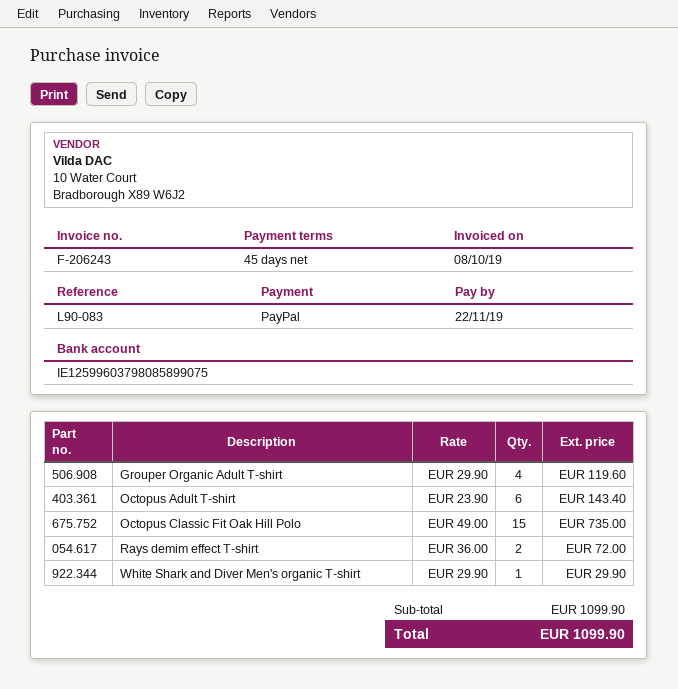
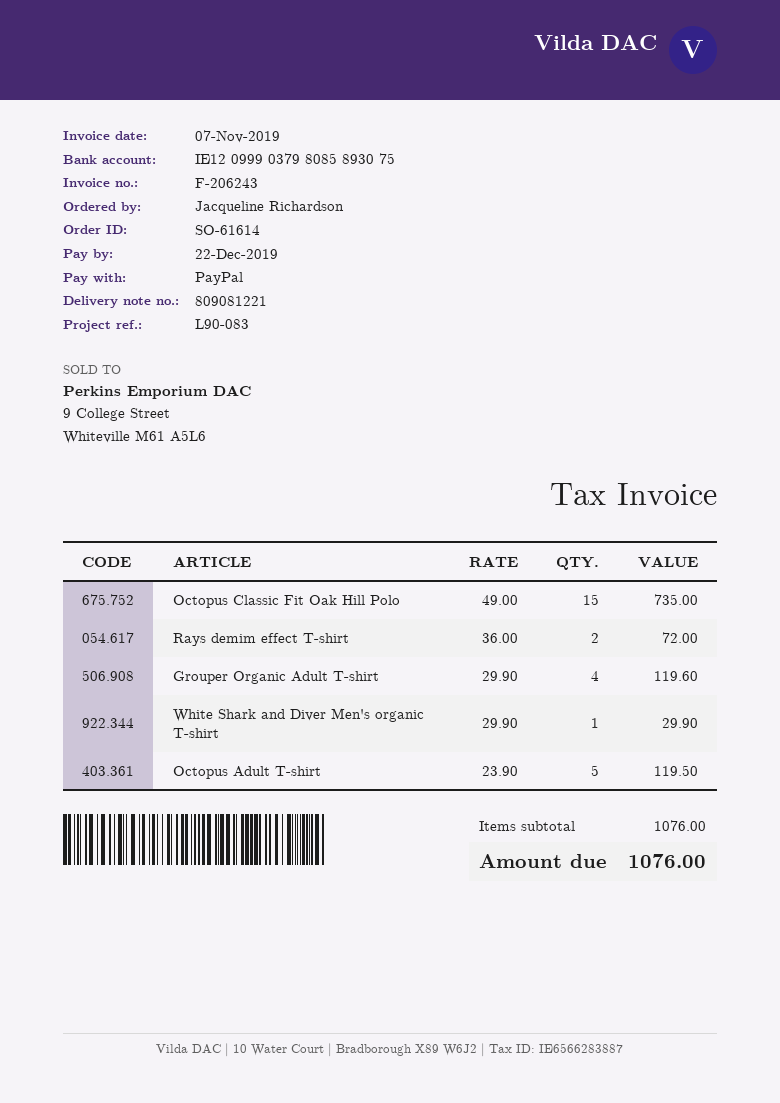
invoice date: 2019-10-08 -> 2019-11-07
due date: 2019-11-22 -> 2019-12-22
bank account: IE12599603798085899075 -> IE12099903798085893075
Octopus Adult T-shirt: 6 x 23.90 = 143.40 -> 5 x 23.90 = 119.50
subtotal: 1099.90 -> 1076.00
total: 1099.90 -> 1076.00

